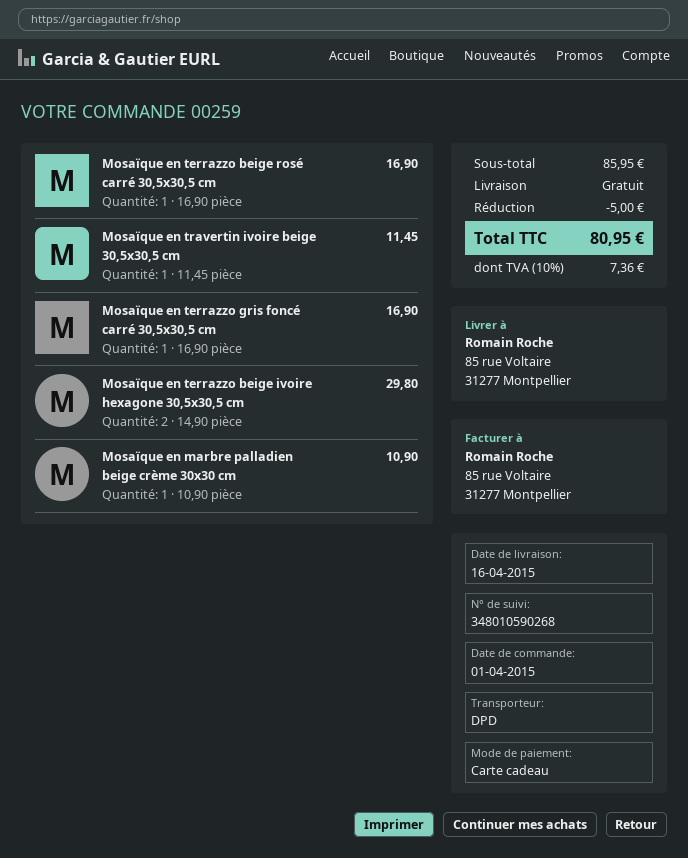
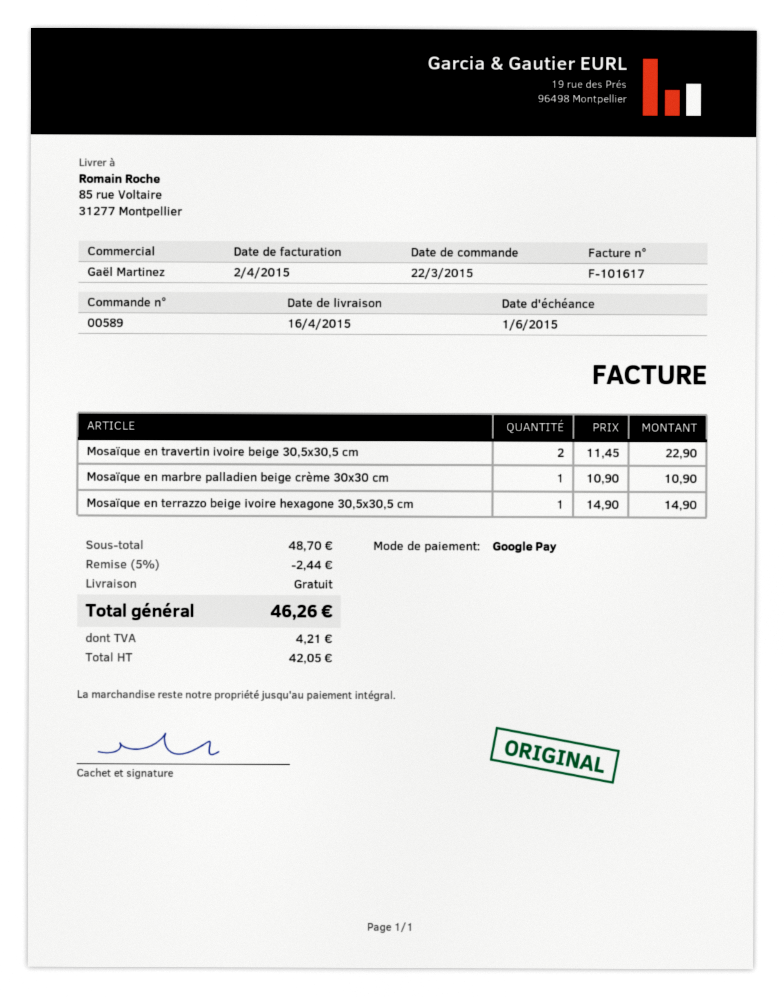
order number: 00259 -> 00589
order date: 2015-04-01 -> 2015-03-22
payment method: gift card -> Google Pay
Mosaïque en terrazzo beige rosé carré 30,5x30,5 cm: 1 x 16.90 = 16.90 -> none
Mosaïque en travertin ivoire beige 30,5x30,5 cm: 1 x 11.45 = 11.45 -> 2 x 11.45 = 22.90
Mosaïque en terrazzo gris foncé carré 30,5x30,5 cm: 1 x 16.90 = 16.90 -> none
Mosaïque en terrazzo beige ivoire hexagone 30,5x30,5 cm: 2 x 14.90 = 29.80 -> 1 x 14.90 = 14.90
subtotal: 85.95 -> 48.70
discount: 5.00 -> 2.44
tax: 7.36 -> 4.21
total: 80.95 -> 46.26

